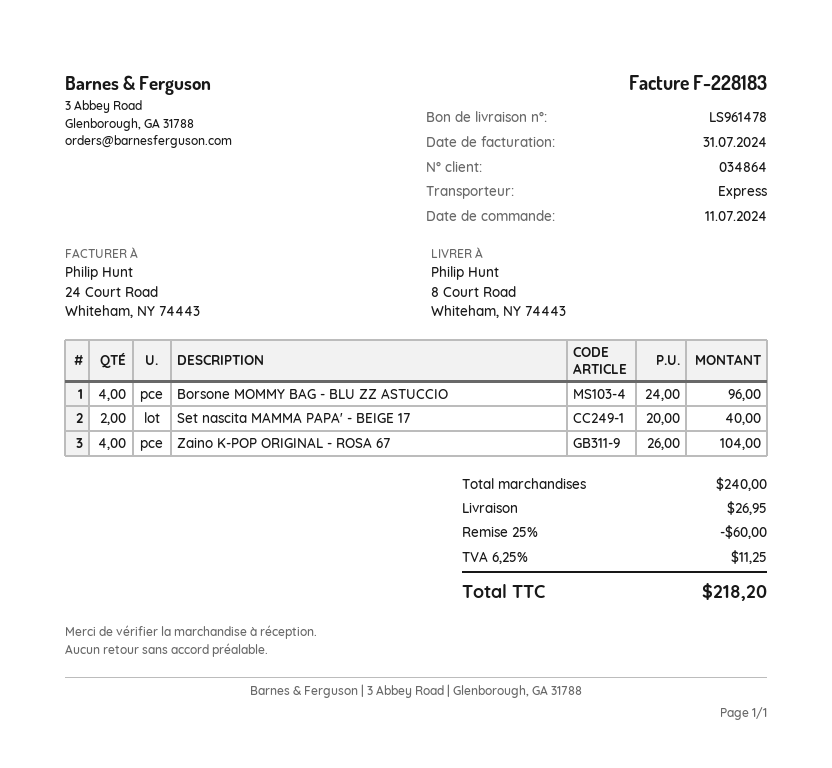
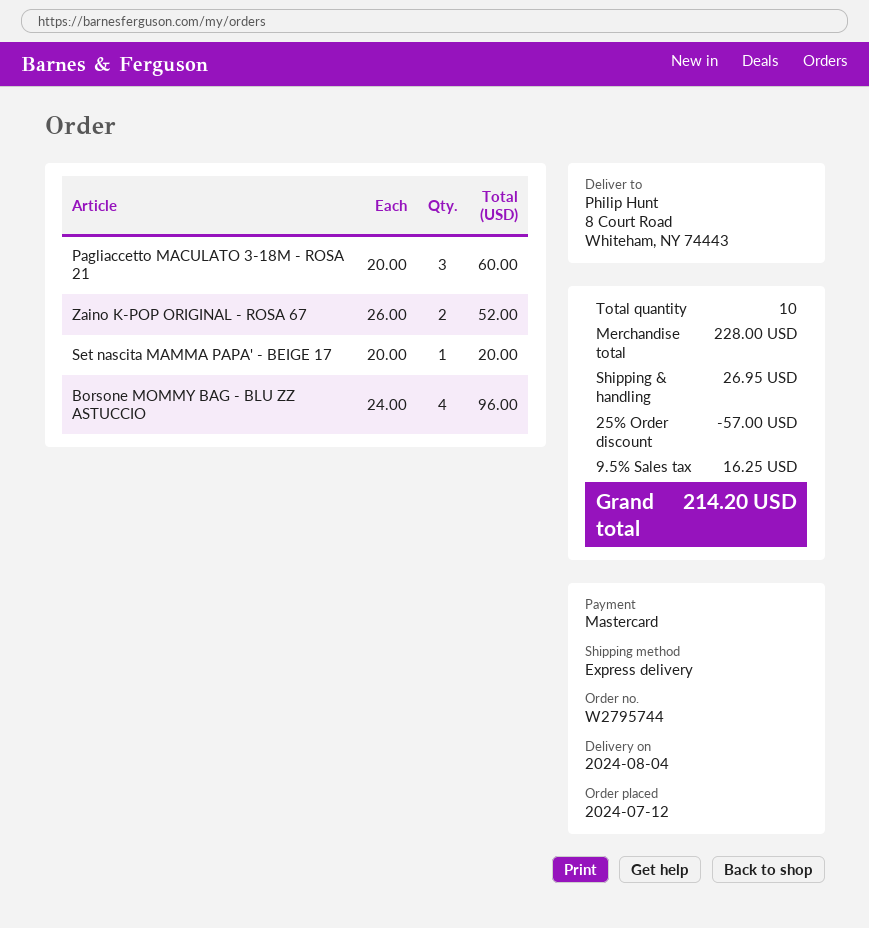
order date: 2024-07-11 -> 2024-07-12
Set nascita MAMMA PAPA' - BEIGE 17: 2 x 20.00 = 40.00 -> 1 x 20.00 = 20.00
Zaino K-POP ORIGINAL - ROSA 67: 4 x 26.00 = 104.00 -> 2 x 26.00 = 52.00
Pagliaccetto MACULATO 3-18M - ROSA 21: none -> 3 x 20.00 = 60.00
subtotal: 240.00 -> 228.00
discount: 25% = 60.00 -> 25% = 57.00
tax: 6.25% = 11.25 -> 9.5% = 16.25
total: 218.20 -> 214.20

